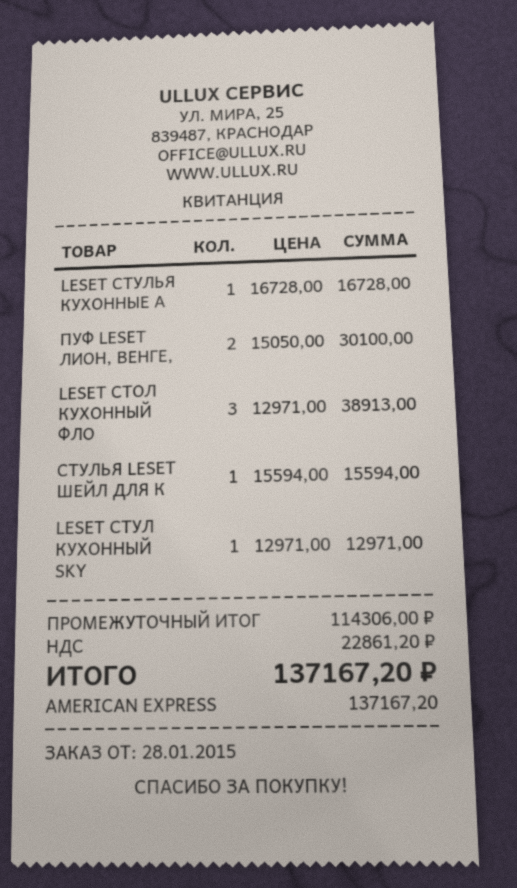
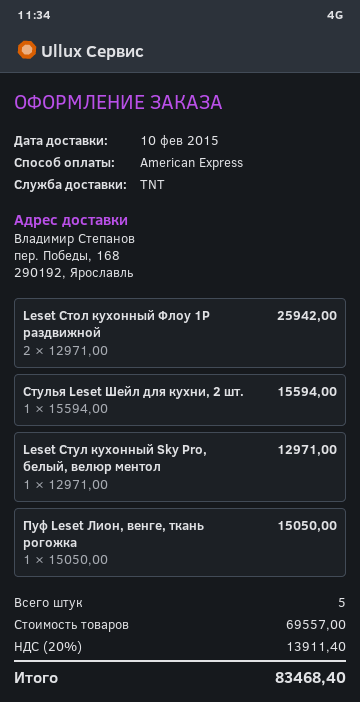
LESET СТУЛЬЯ КУХОННЫЕ А: 1 x 16728.00 = 16728.00 -> none
ПУФ LESET ЛИОН, ВЕНГЕ,: 2 x 15050.00 = 30100.00 -> 1 x 15050.00 = 15050.00
LESET СТОЛ КУХОННЫЙ ФЛО: 3 x 12971.00 = 38913.00 -> 2 x 12971.00 = 25942.00
subtotal: 114306.00 -> 69557.00
tax: 22861.20 -> 13911.40
total: 137167.20 -> 83468.40

